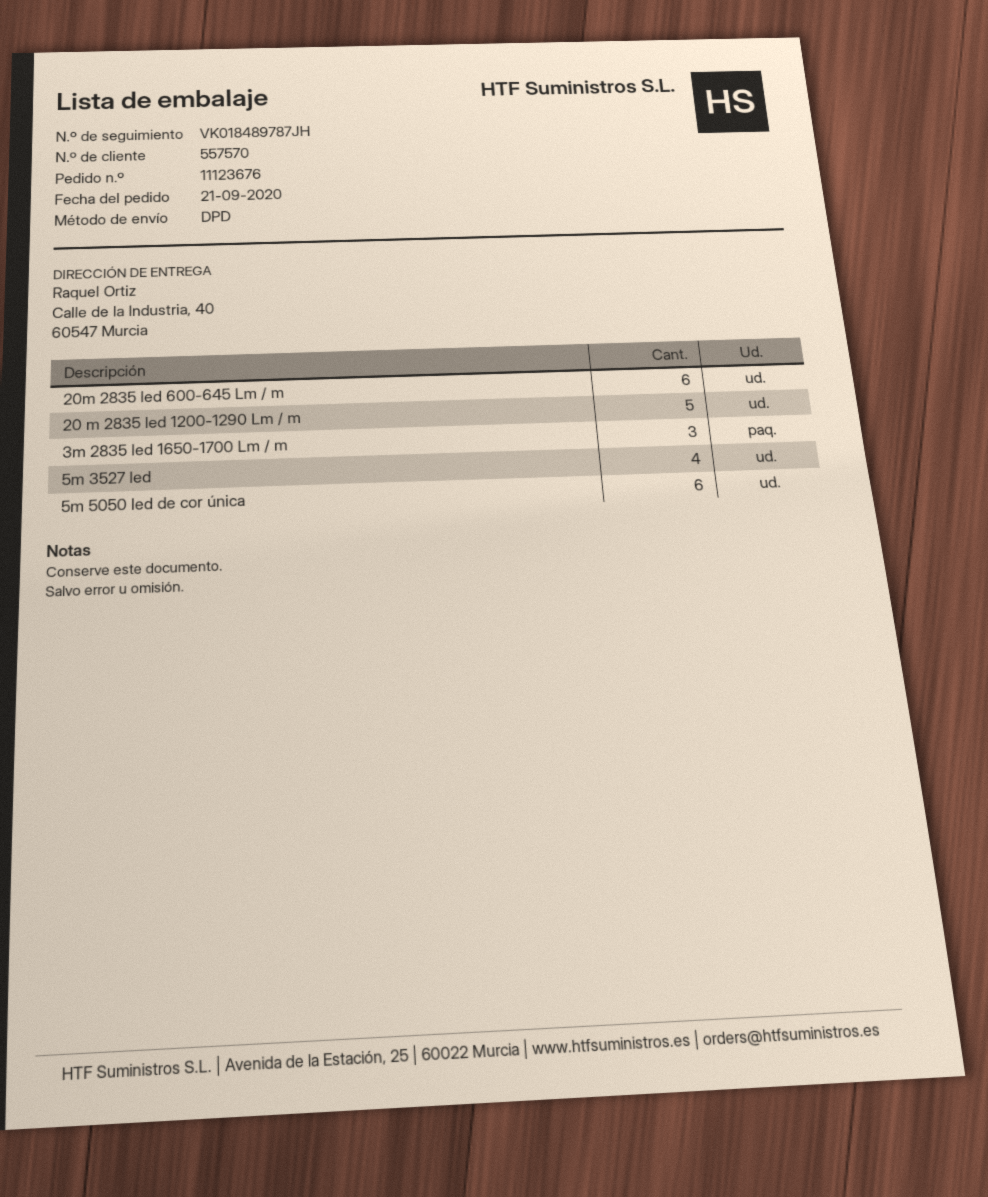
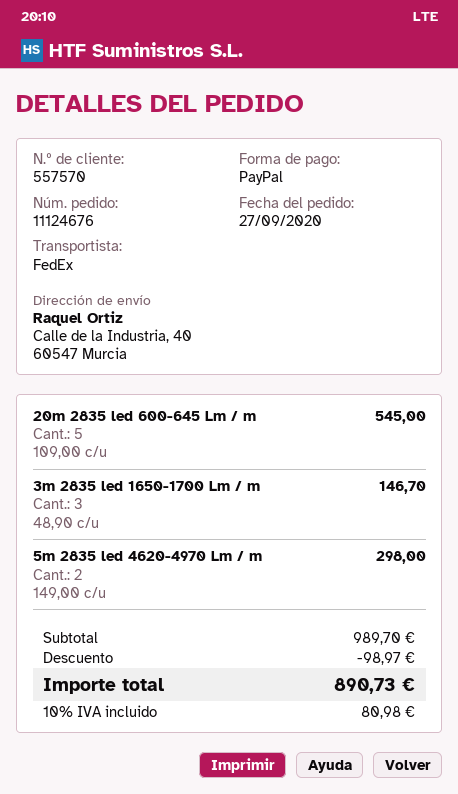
order number: 11123676 -> 11124676
order date: 2020-09-21 -> 2020-09-27
shipping method: DPD -> FedEx
20m 2835 led 600-645 Lm / m: 6 -> 5
20 m 2835 led 1200-1290 Lm / m: 5 -> none
5m 3527 led: 4 -> none
5m 5050 led de cor única: 6 -> none
5m 2835 led 4620-4970 Lm / m: none -> 2

